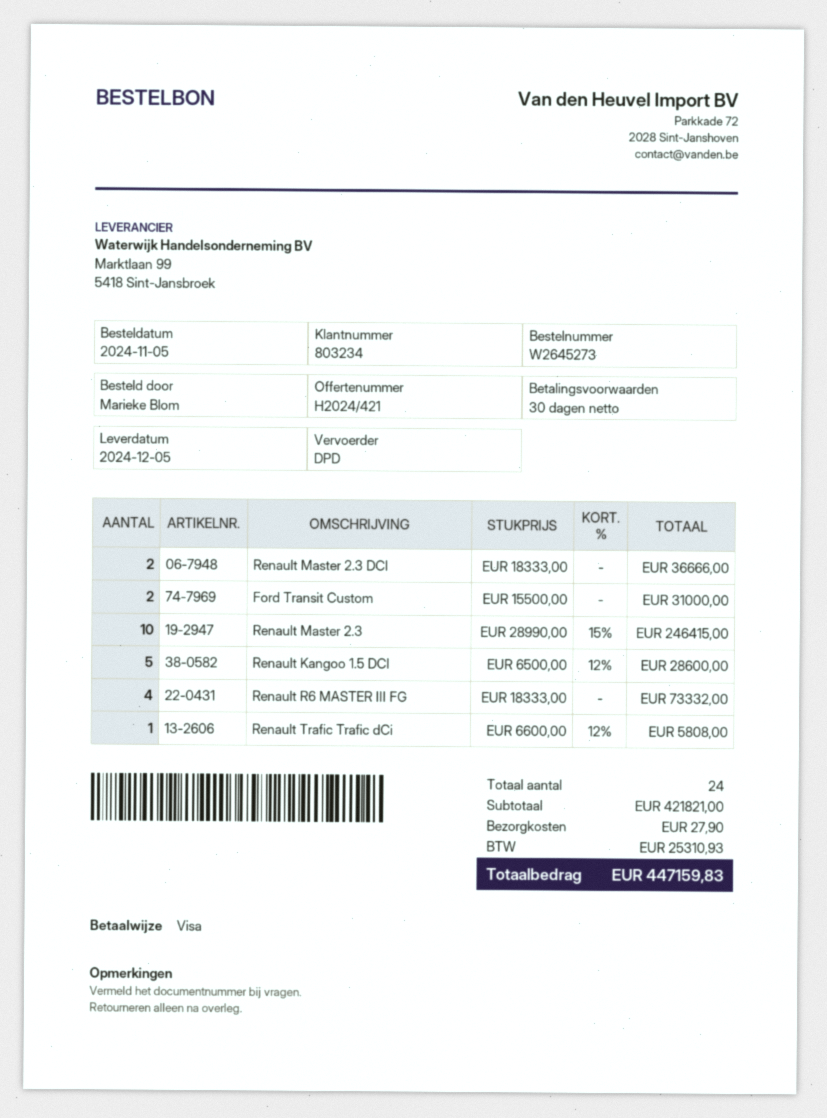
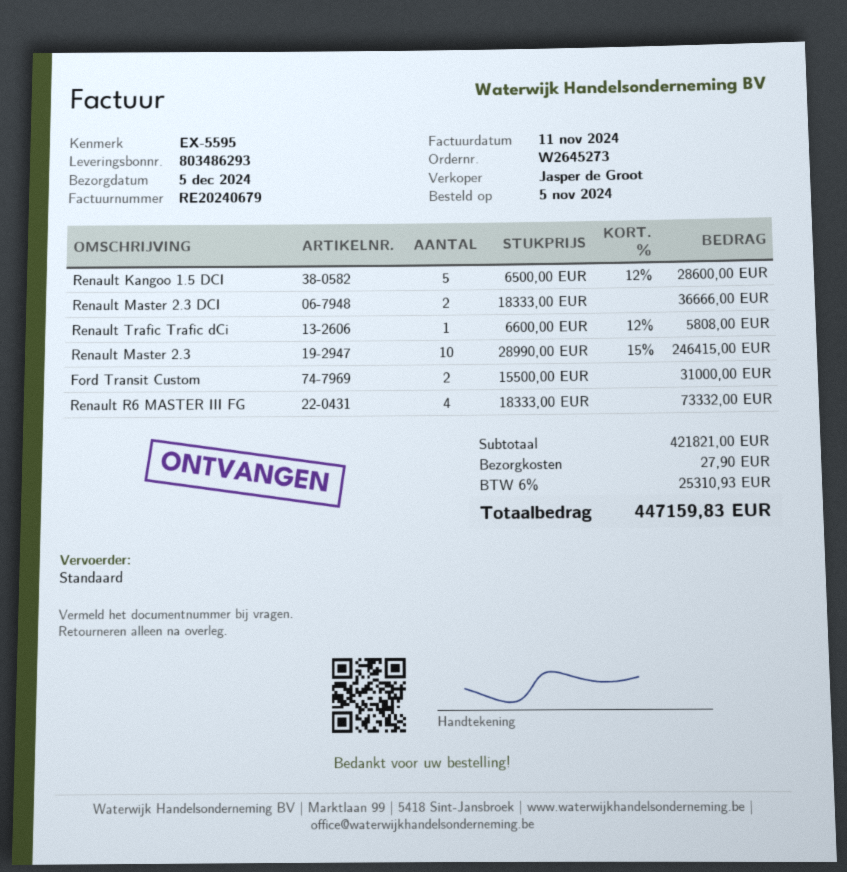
shipping method: DPD -> standard

